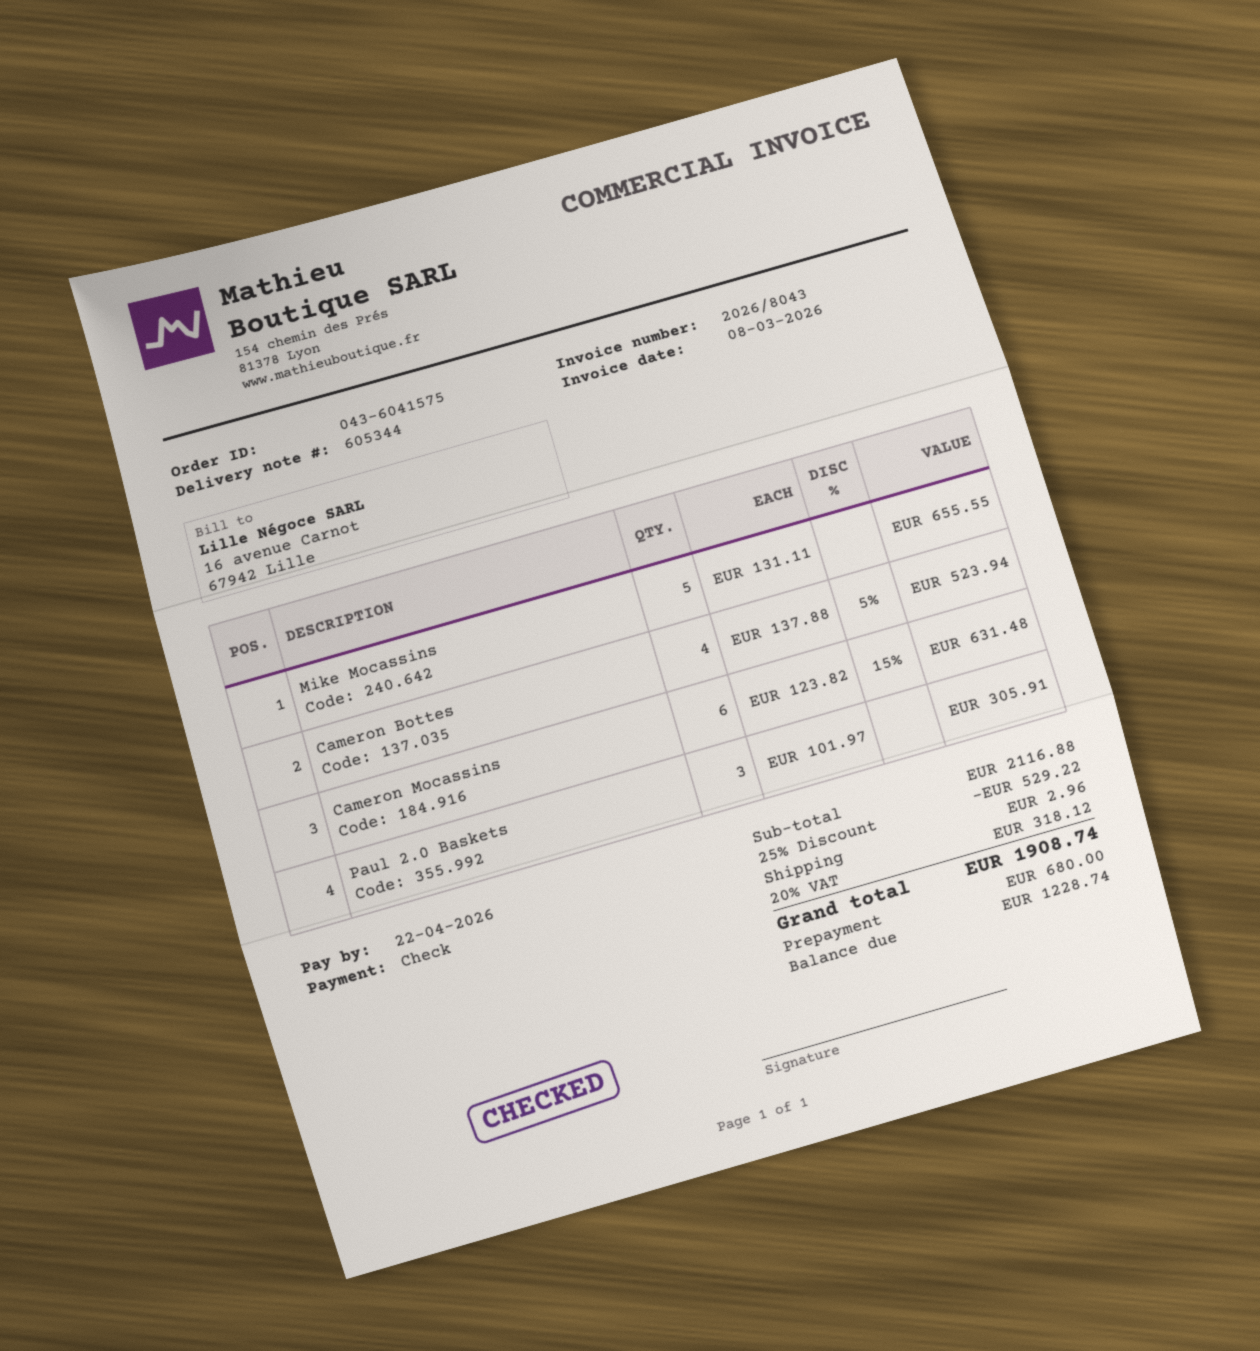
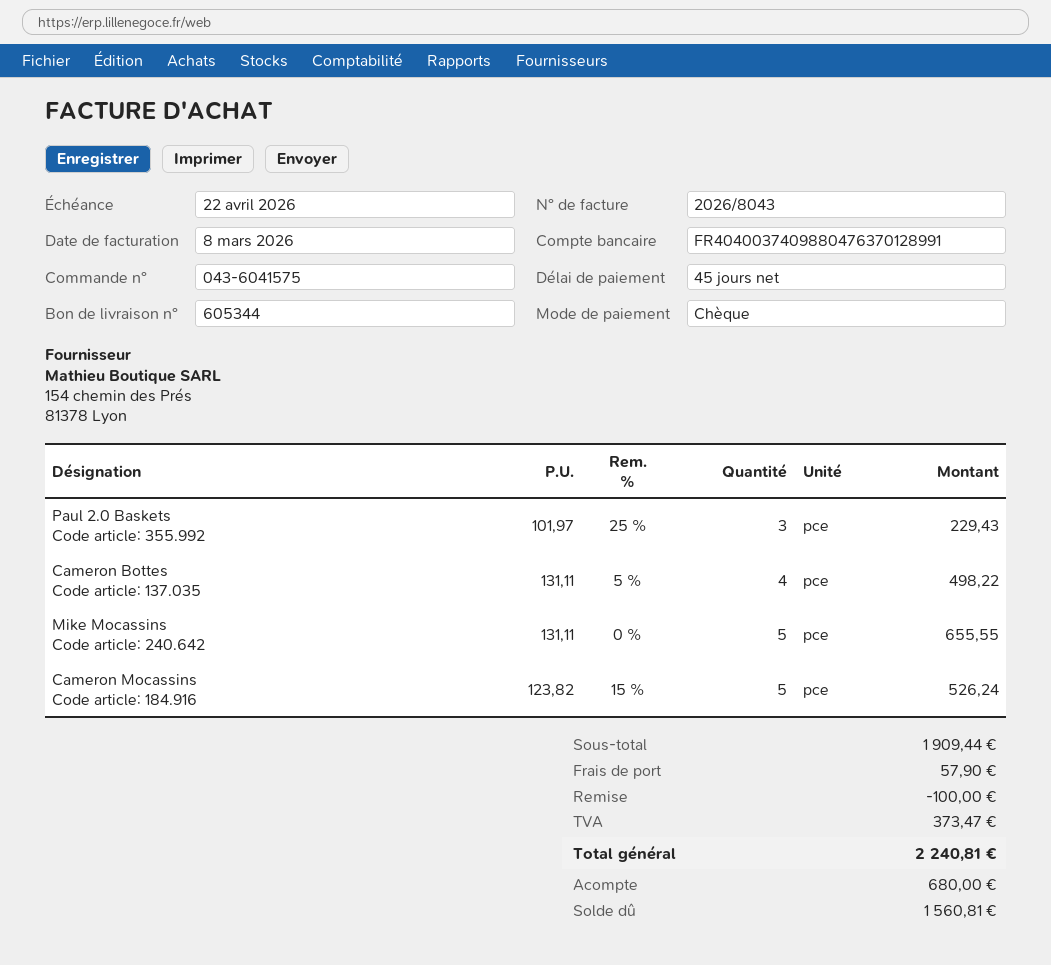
Cameron Bottes: 4 x 137.88 - 5% = 523.94 -> 4 x 131.11 - 5% = 498.22
Cameron Mocassins: 6 x 123.82 - 15% = 631.48 -> 5 x 123.82 - 15% = 526.24
Paul 2.0 Baskets: 3 x 101.97 = 305.91 -> 3 x 101.97 - 25% = 229.43
subtotal: 2116.88 -> 1909.44
discount: 529.22 -> 100.00
shipping: 2.96 -> 57.90
tax: 318.12 -> 373.47
total: 1908.74 -> 2240.81
balance: 1228.74 -> 1560.81

